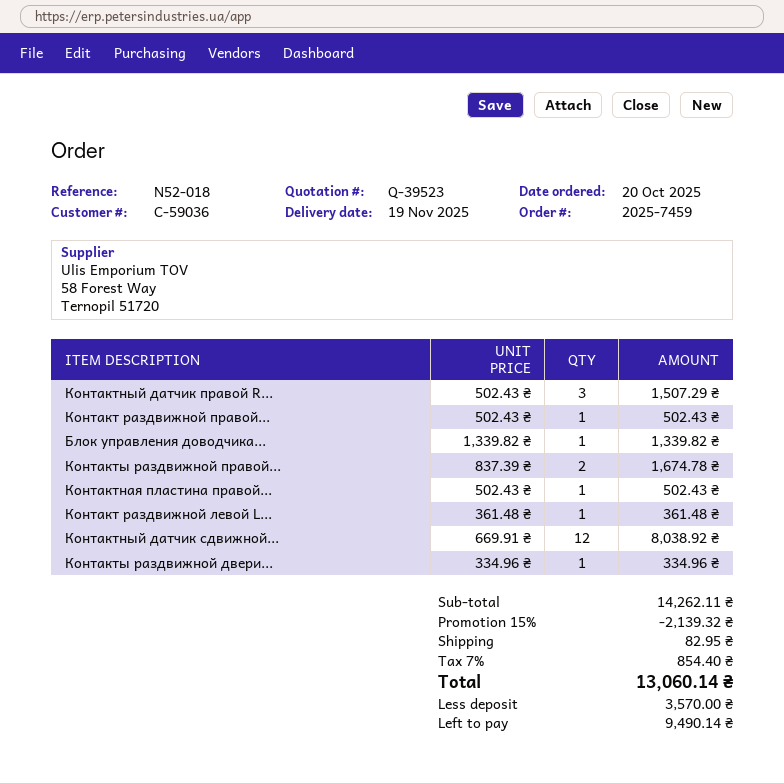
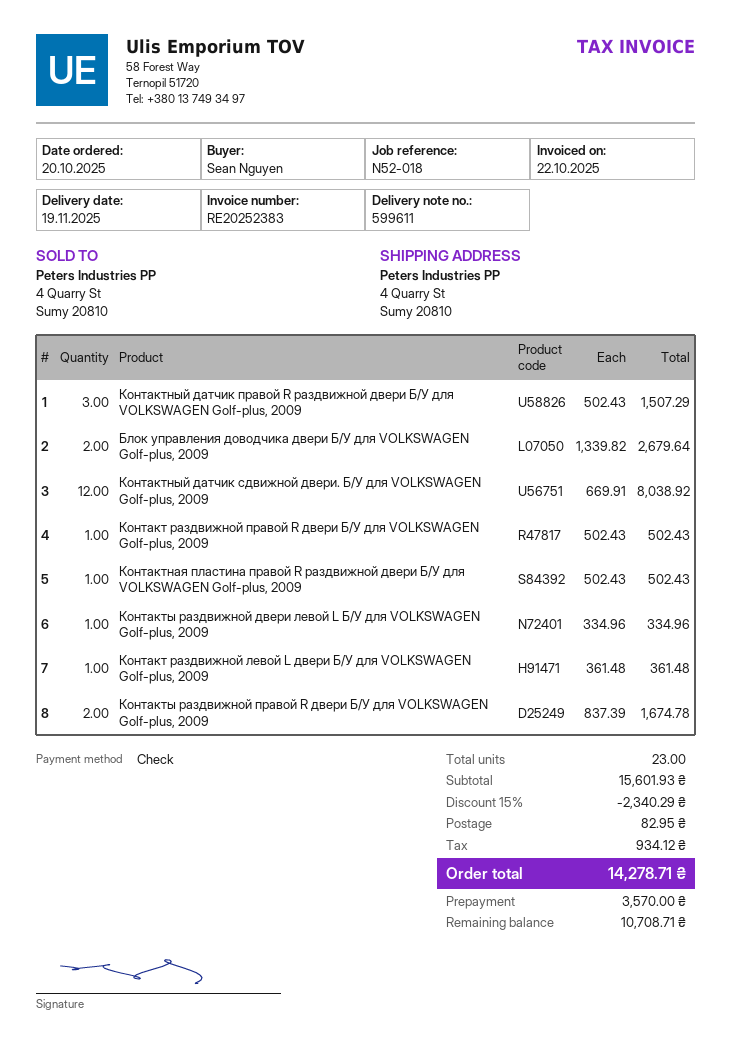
Блок управления доводчика...: 1 x 1339.82 = 1339.82 -> 2 x 1339.82 = 2679.64
subtotal: 14262.11 -> 15601.93
discount: 15% = 2139.32 -> 15% = 2340.29
tax: 854.40 -> 934.12
total: 13060.14 -> 14278.71
balance: 9490.14 -> 10708.71

